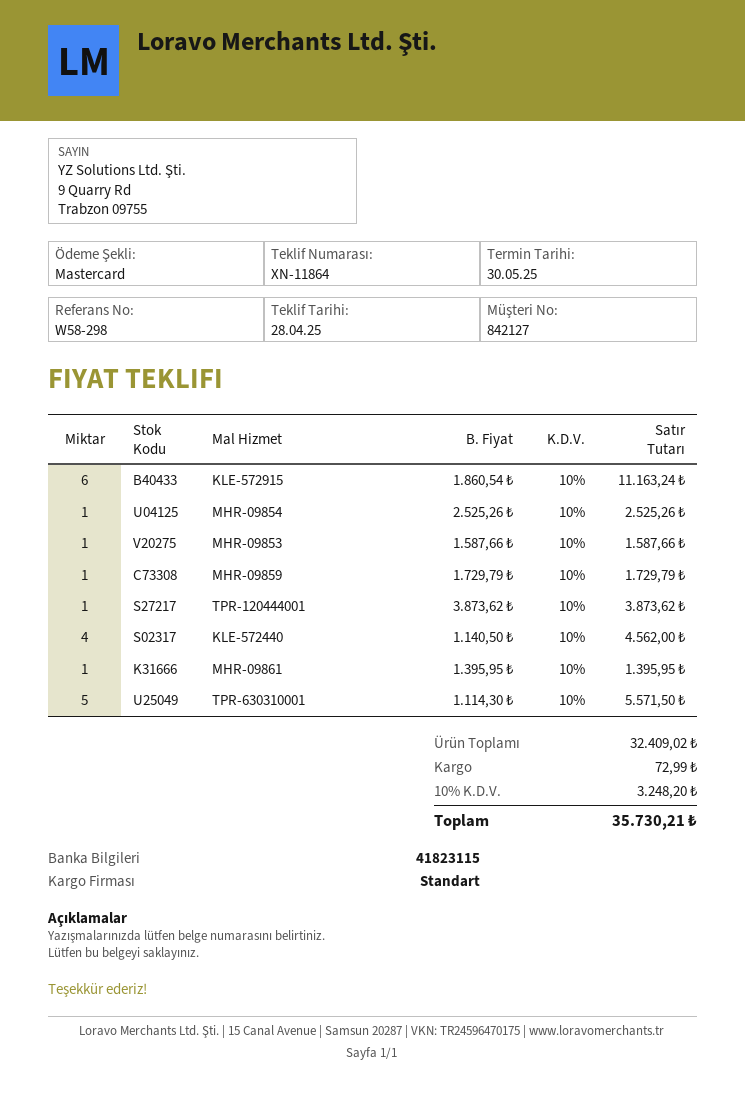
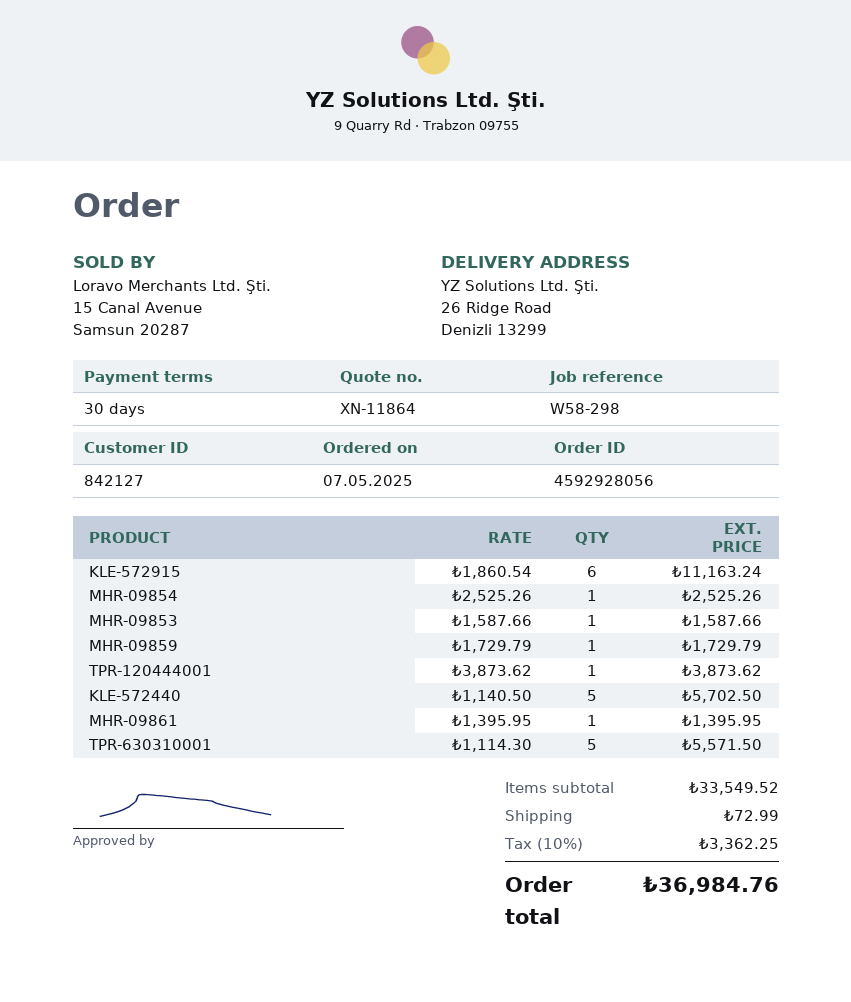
KLE-572440: 4 x 1140.50 = 4562.00 -> 5 x 1140.50 = 5702.50
subtotal: 32409.02 -> 33549.52
tax: 10% = 3248.20 -> 10% = 3362.25
total: 35730.21 -> 36984.76

